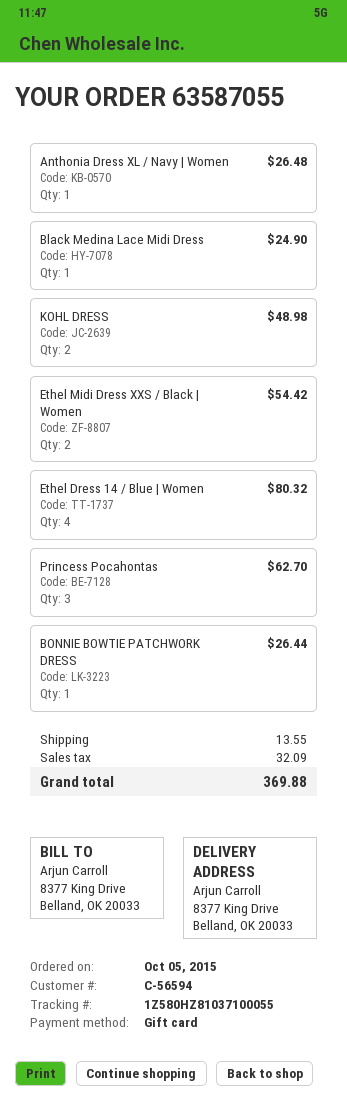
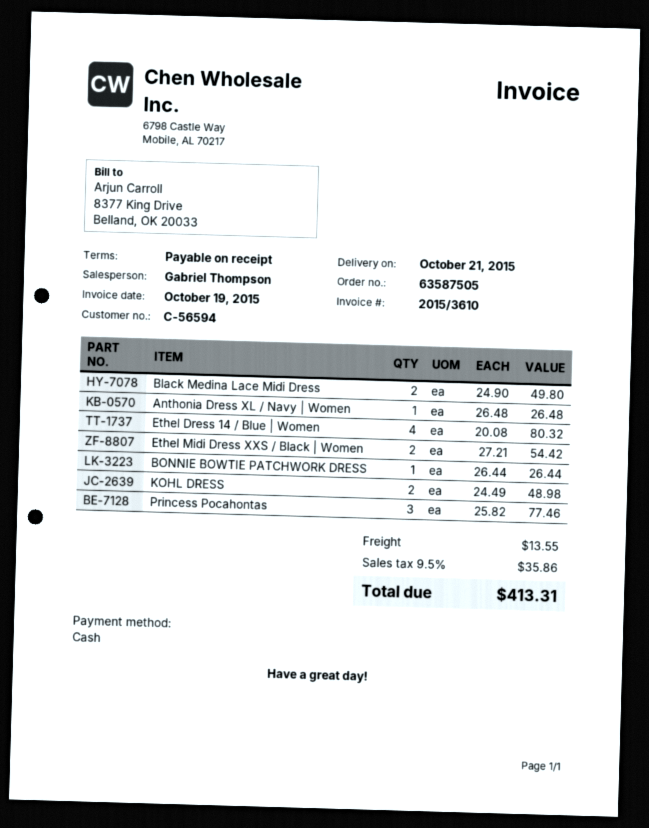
order number: 63587055 -> 63587505
payment method: gift card -> cash
Black Medina Lace Midi Dress: 1 for 24.90 -> 2 for 49.80
Princess Pocahontas: 3 for 62.70 -> 3 for 77.46
tax: 32.09 -> 35.86
total: 369.88 -> 413.31

